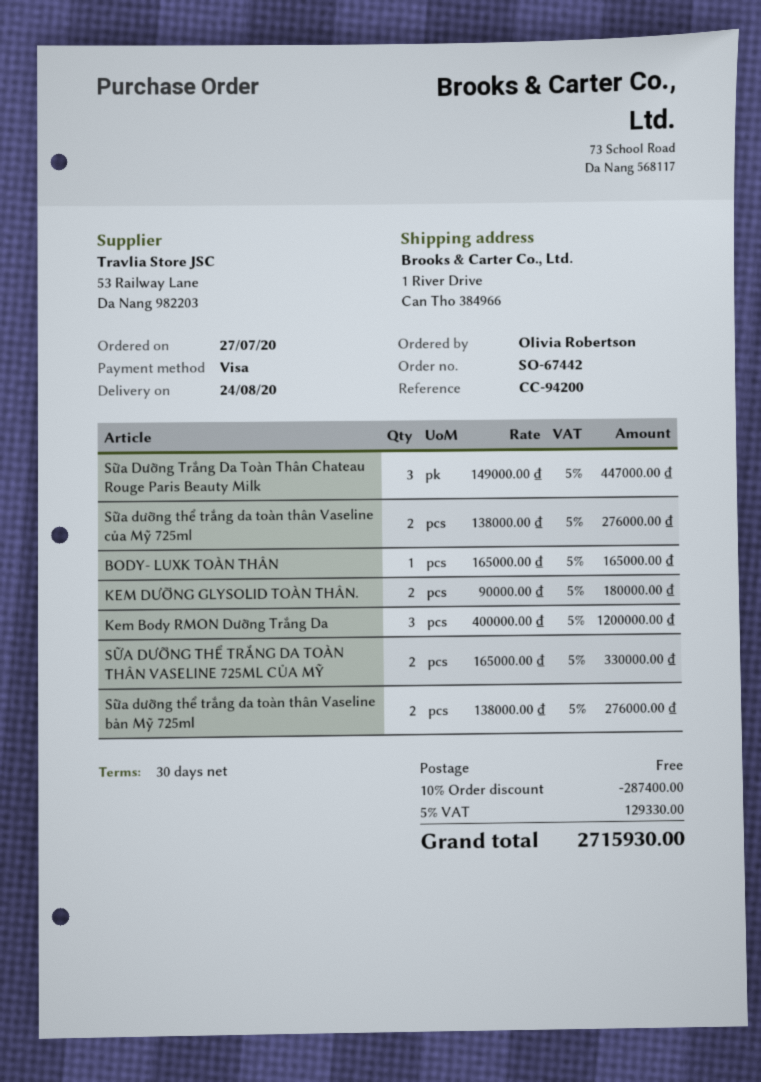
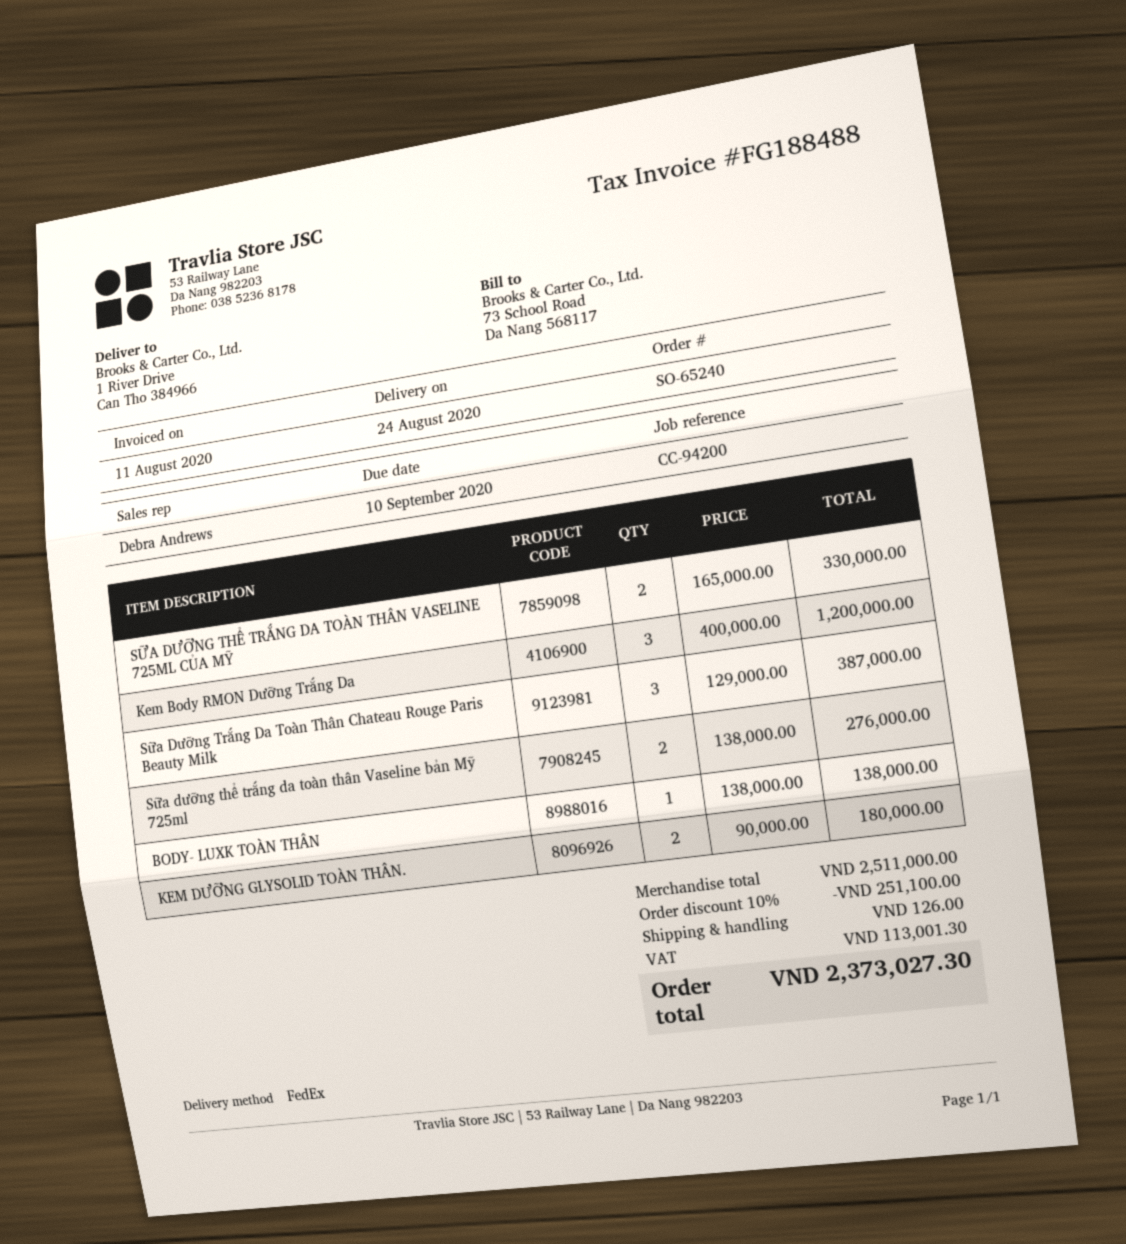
order number: SO-67442 -> SO-65240
Sữa Dưỡng Trắng Da Toàn Thân Chateau Rouge Paris Beauty Milk: 3 x 149000.00 = 447000.00 -> 3 x 129000.00 = 387000.00
Sữa dưỡng thể trắng da toàn thân Vaseline của Mỹ 725ml: 2 x 138000.00 = 276000.00 -> none
BODY- LUXK TOÀN THÂN: 1 x 165000.00 = 165000.00 -> 1 x 138000.00 = 138000.00
discount: 10% = 287400.00 -> 10% = 251100.00
shipping: 0.00 -> 126.00
tax: 129330.00 -> 113001.30
total: 2715930.00 -> 2373027.30

